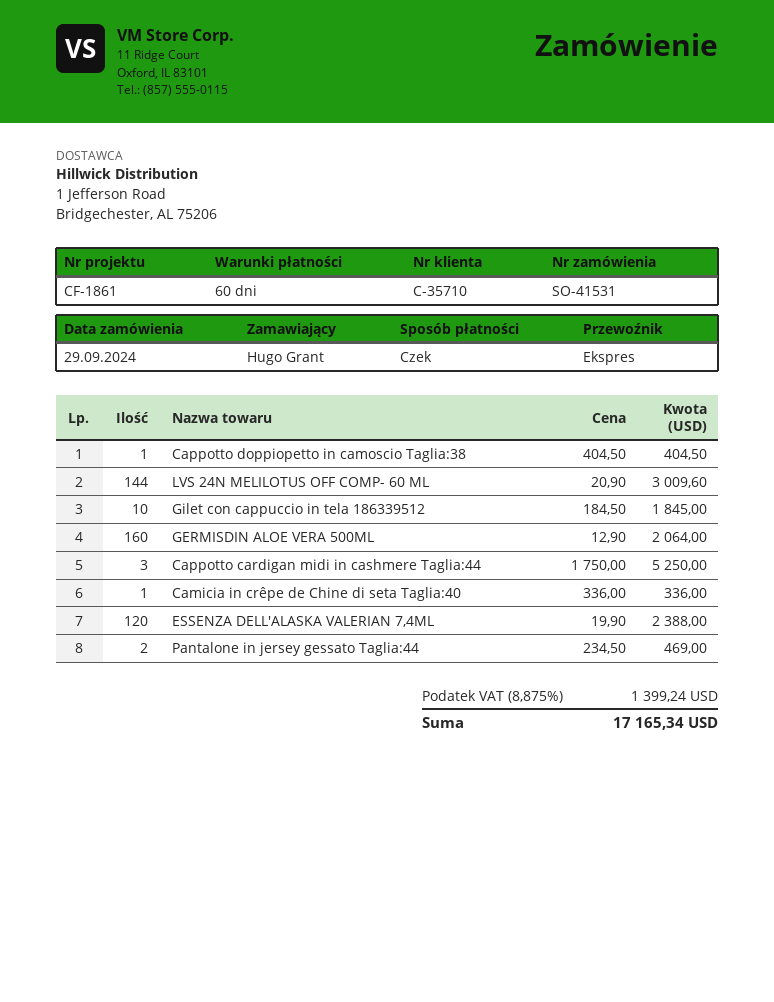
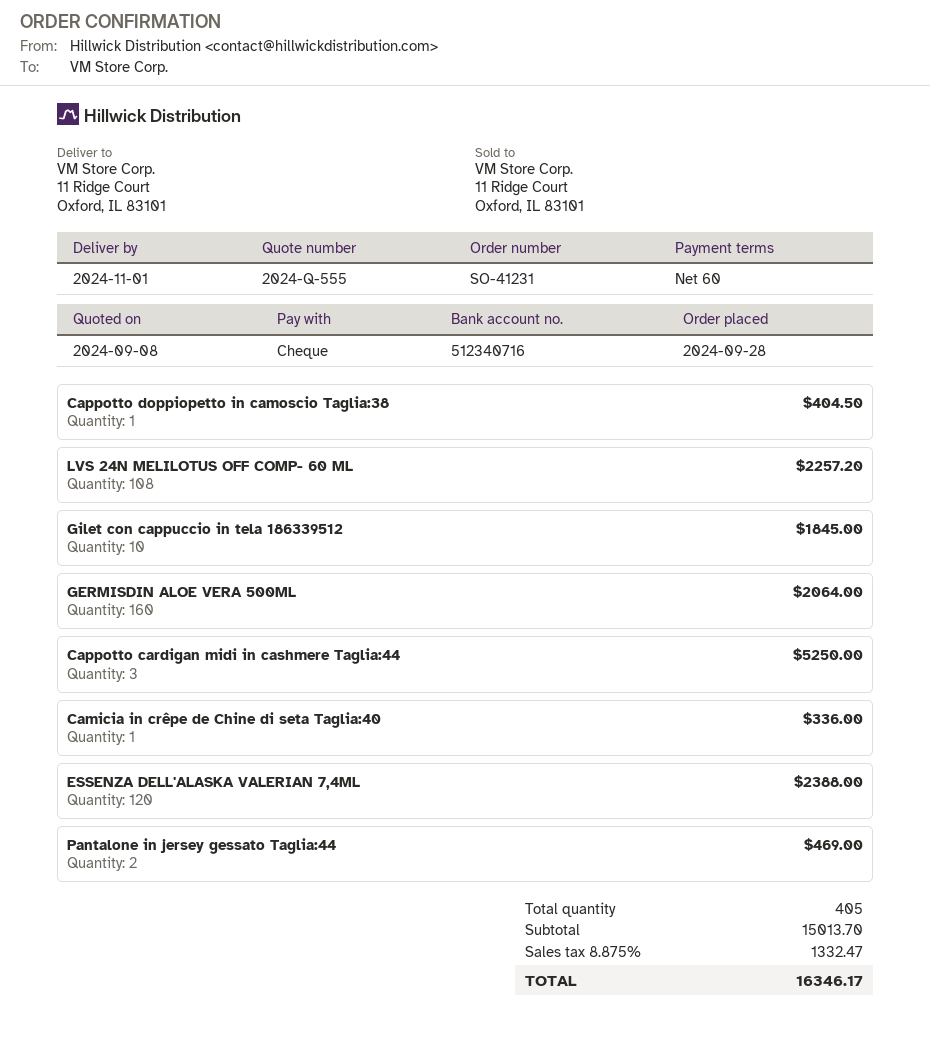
order number: SO-41531 -> SO-41231
order date: 2024-09-29 -> 2024-09-28
LVS 24N MELILOTUS OFF COMP- 60 ML: 144 for 3009.60 -> 108 for 2257.20
tax: 8.875% = 1399.24 -> 8.875% = 1332.47
total: 17165.34 -> 16346.17

